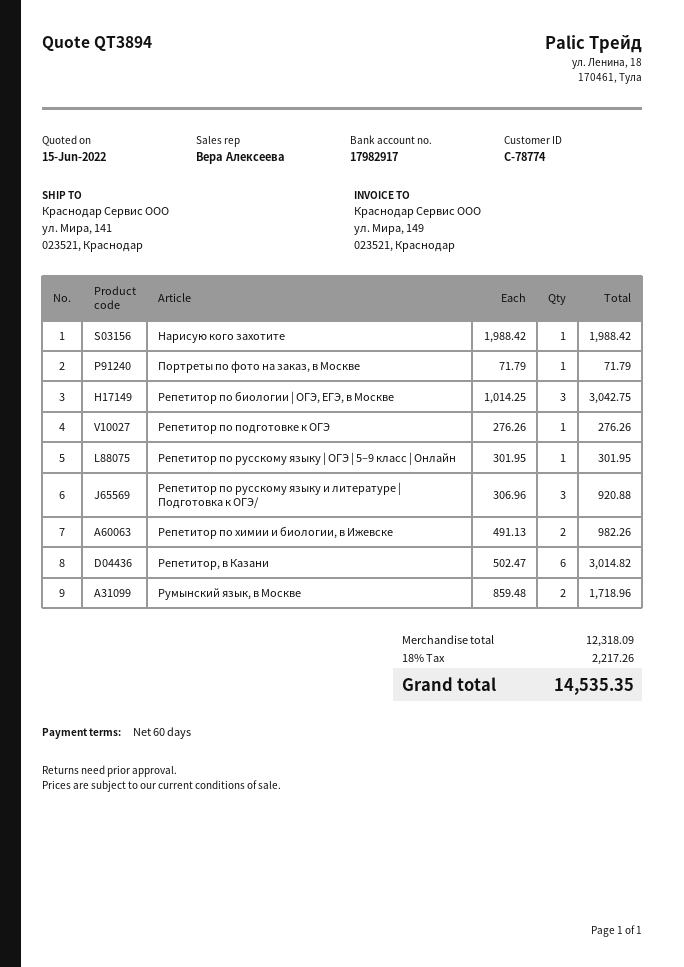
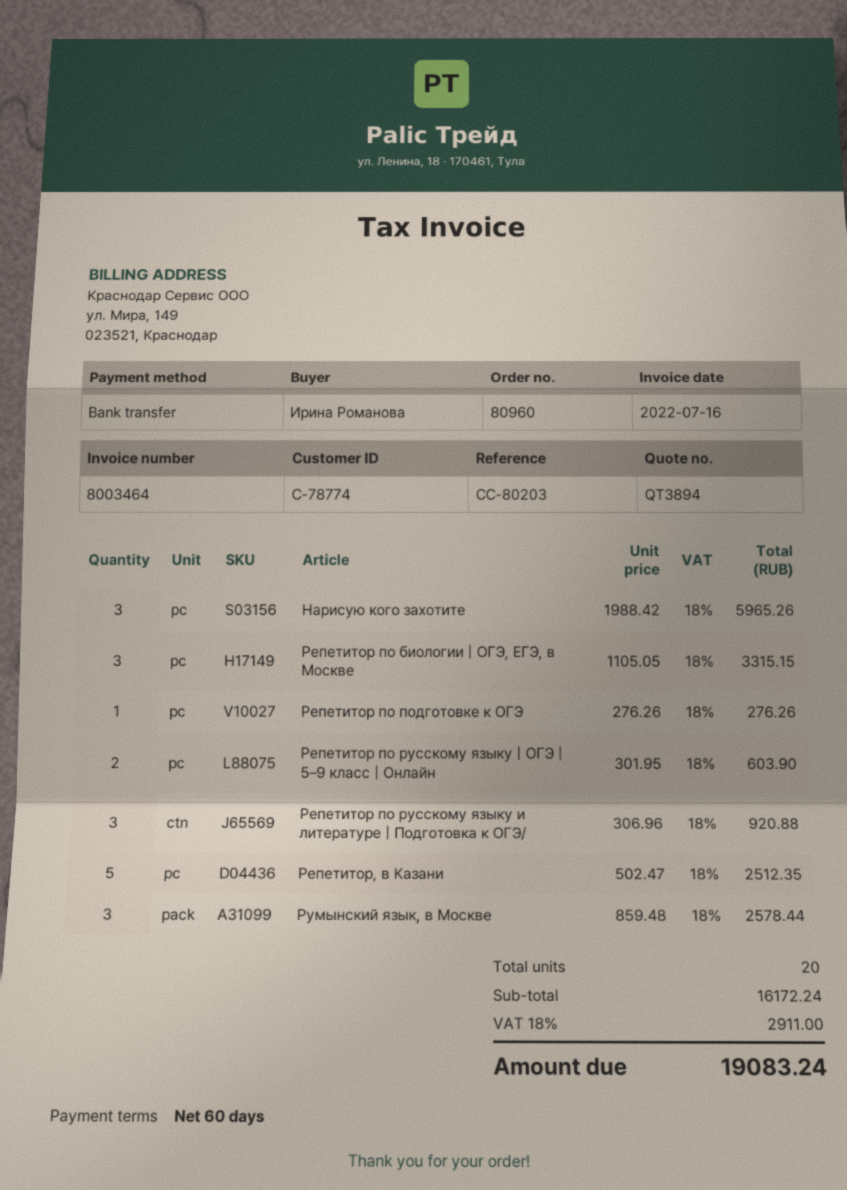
Нарисую кого захотите: 1 x 1988.42 = 1988.42 -> 3 x 1988.42 = 5965.26
Портреты по фото на заказ, в Москве: 1 x 71.79 = 71.79 -> none
Репетитор по биологии | ОГЭ, ЕГЭ, в Москве: 3 x 1014.25 = 3042.75 -> 3 x 1105.05 = 3315.15
Репетитор по русскому языку | ОГЭ | 5–9 класс | Онлайн: 1 x 301.95 = 301.95 -> 2 x 301.95 = 603.90
Репетитор по химии и биологии, в Ижевске: 2 x 491.13 = 982.26 -> none
Репетитор, в Казани: 6 x 502.47 = 3014.82 -> 5 x 502.47 = 2512.35
Румынский язык, в Москве: 2 x 859.48 = 1718.96 -> 3 x 859.48 = 2578.44
subtotal: 12318.09 -> 16172.24
tax: 18% = 2217.26 -> 18% = 2911.00
total: 14535.35 -> 19083.24

